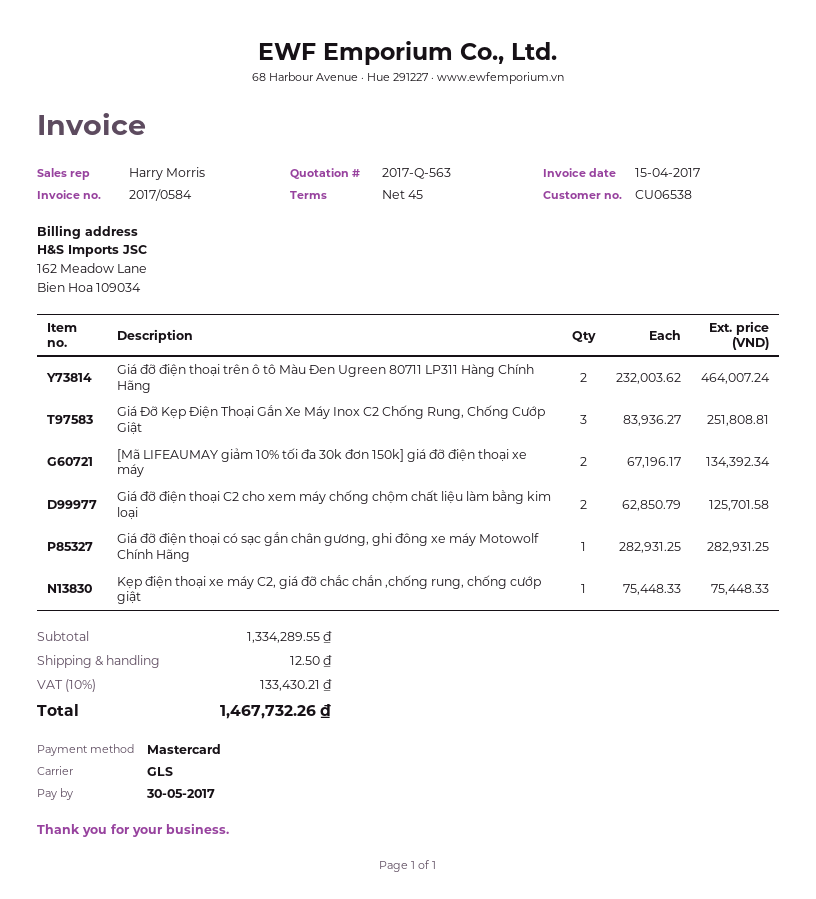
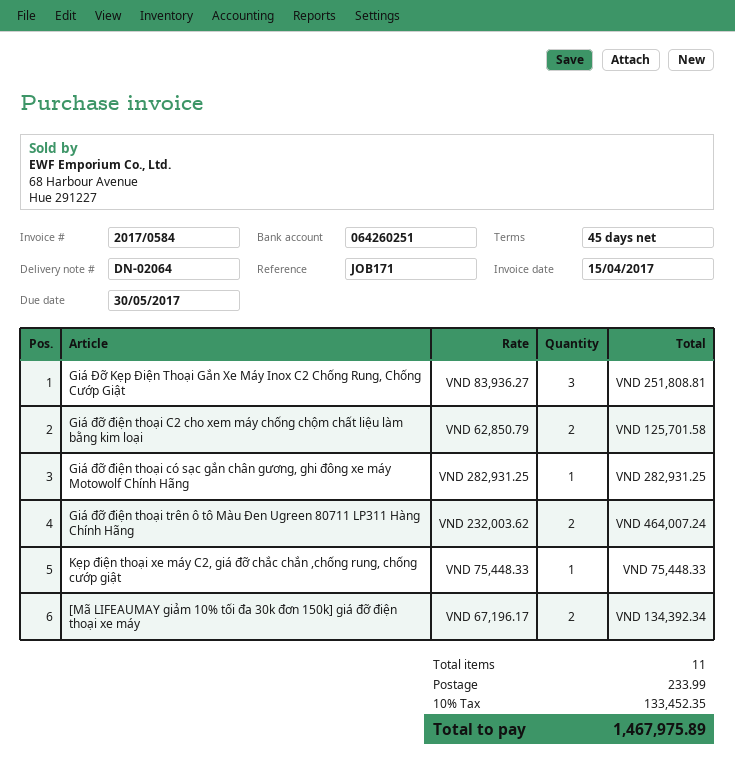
shipping: 12.50 -> 233.99
tax: 10% = 133430.21 -> 10% = 133452.35
total: 1467732.26 -> 1467975.89

